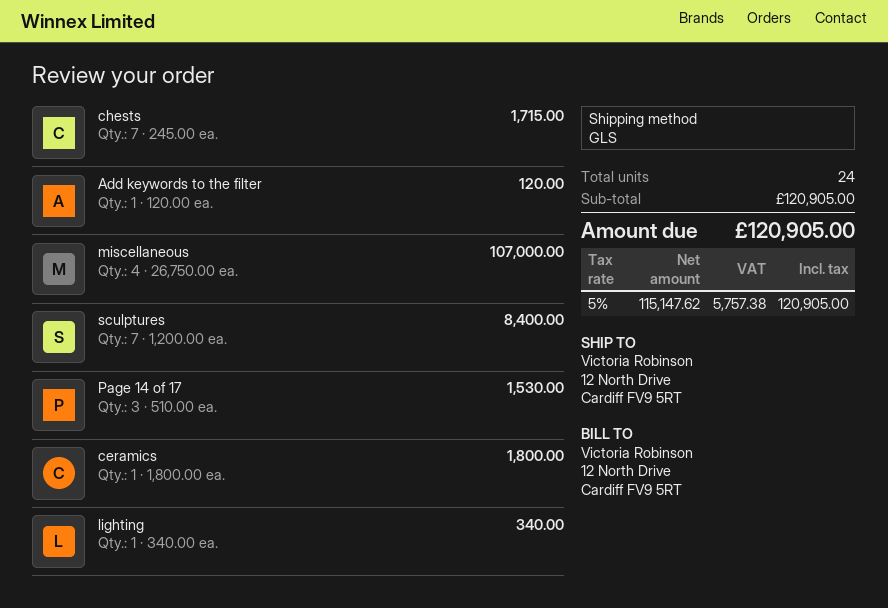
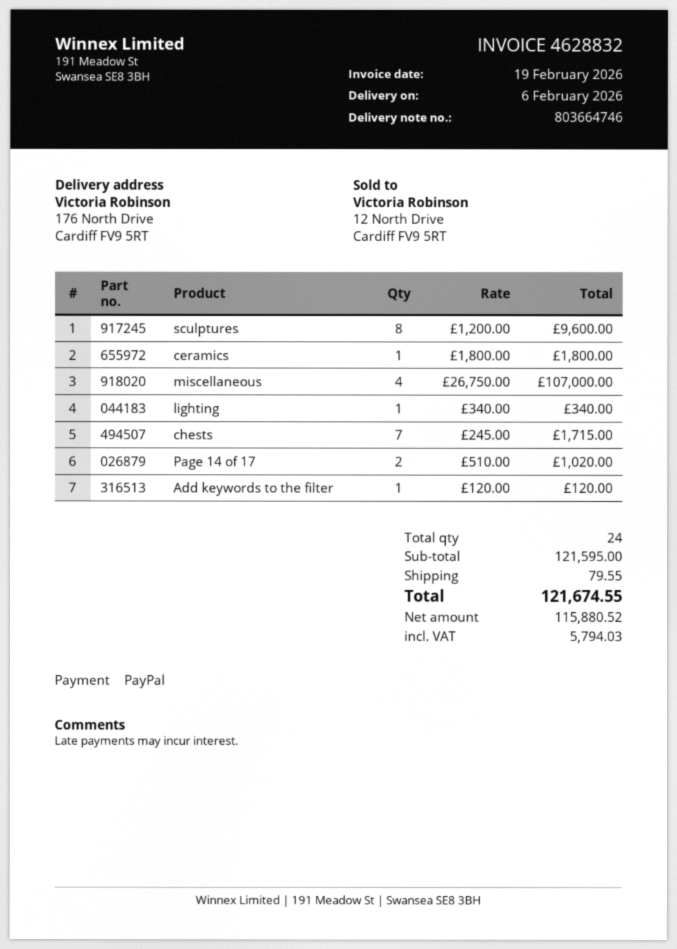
ship to: 12 North Drive, Cardiff FV9 5RT -> 176 North Drive, Cardiff FV9 5RT
sculptures: 7 x 1200.00 = 8400.00 -> 8 x 1200.00 = 9600.00
Page 14 of 17: 3 x 510.00 = 1530.00 -> 2 x 510.00 = 1020.00
subtotal: 120905.00 -> 121595.00
shipping: none -> 79.55
net: 115147.62 -> 115880.52
tax: 5757.38 -> 5794.03
total: 120905.00 -> 121674.55

